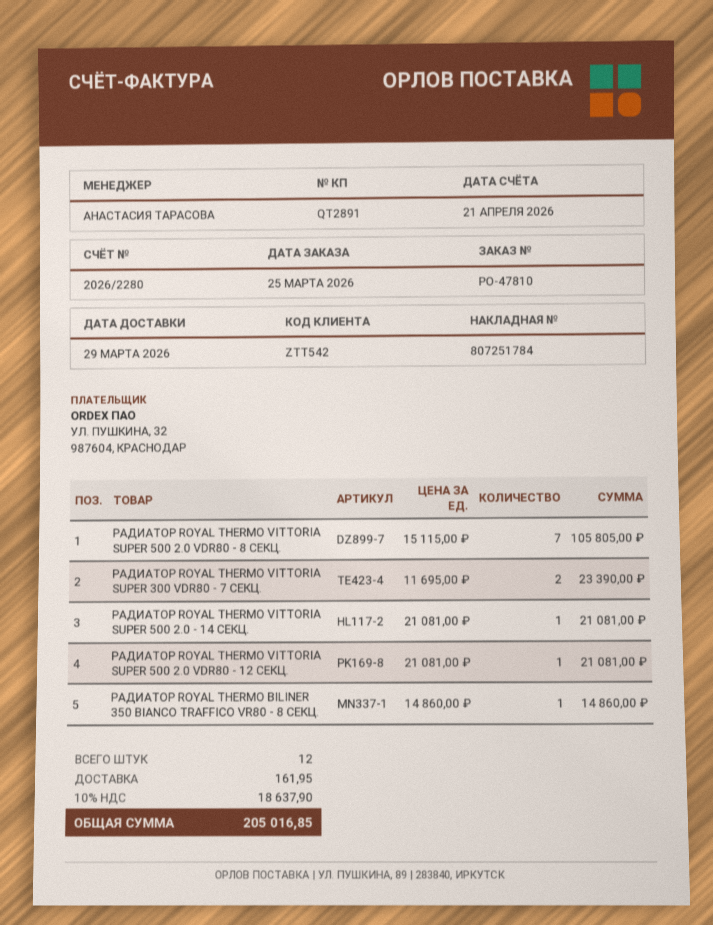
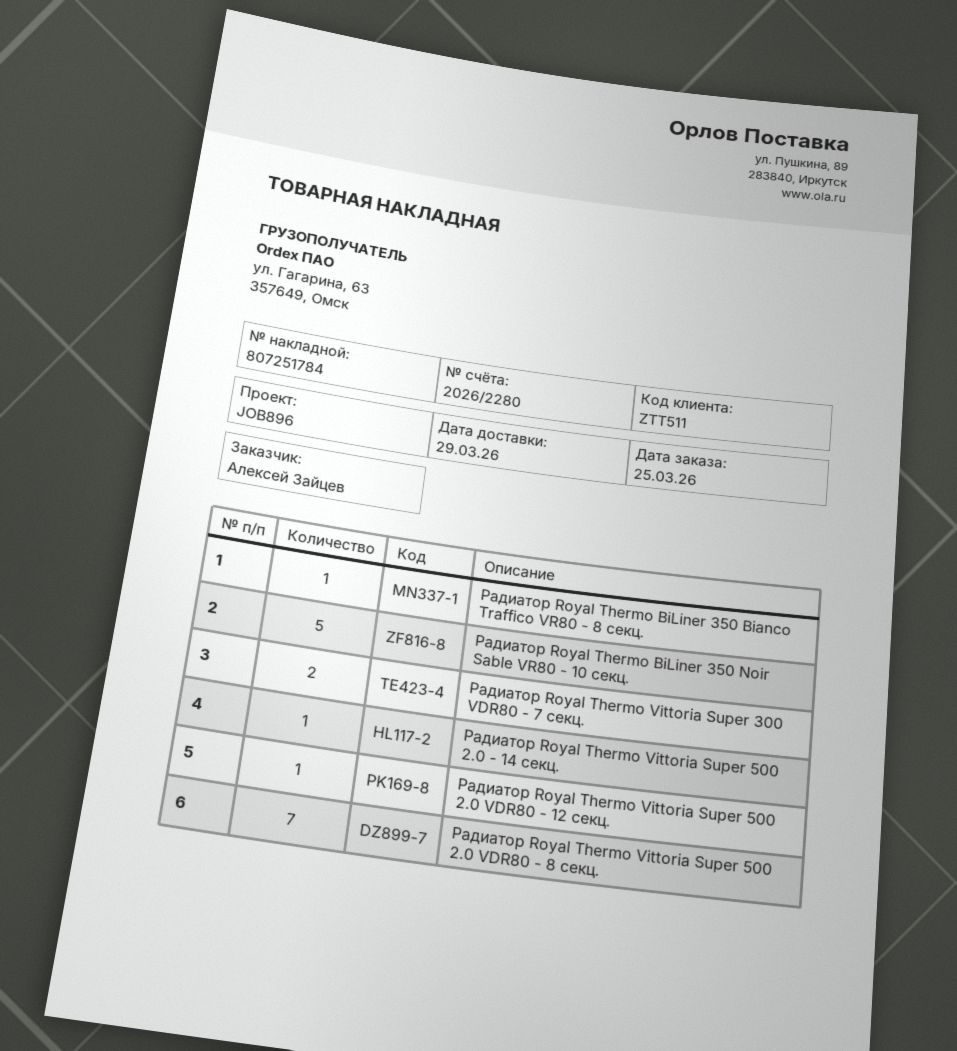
customer number: ZTT542 -> ZTT511
Радиатор Royal Thermo BiLiner 350 Noir Sable VR80 - 10 секц.: none -> 5

